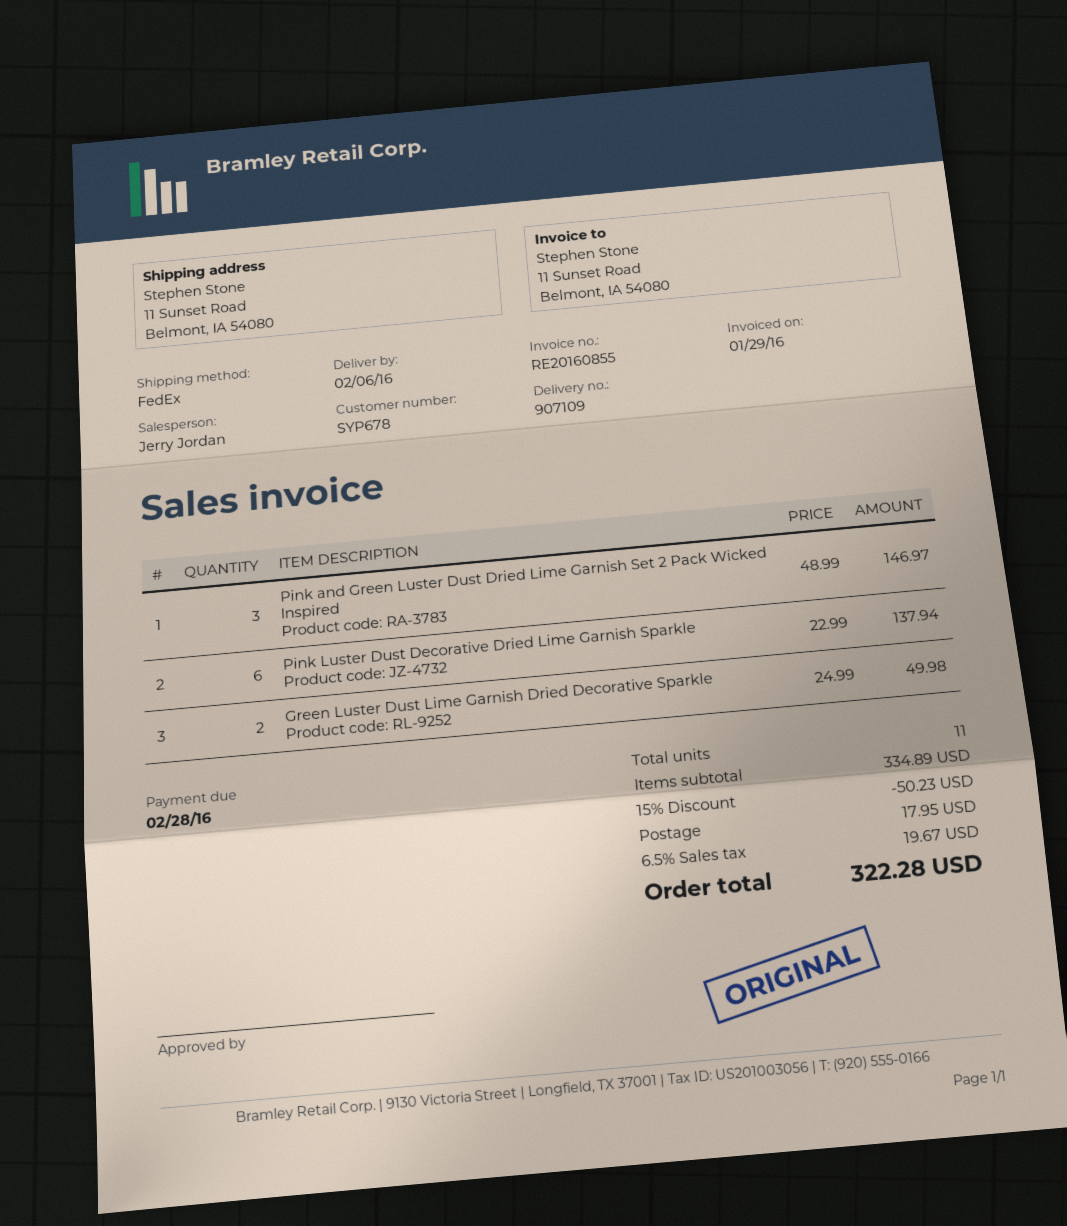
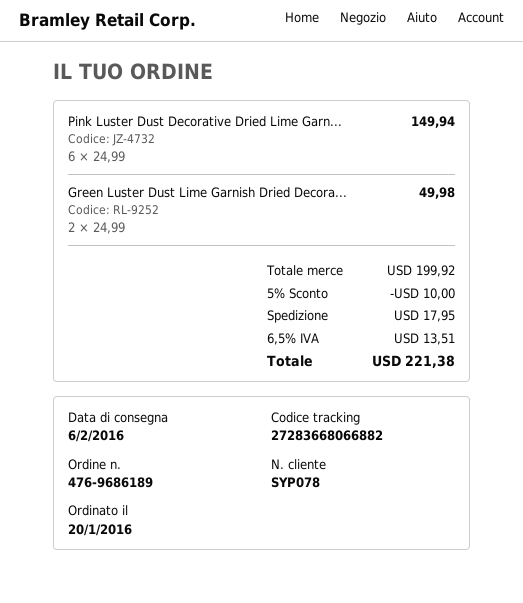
customer number: SYP678 -> SYP078
Pink and Green Luster Dust Dried Lime Garnish Set 2 Pack Wicked Inspired: 3 x 48.99 = 146.97 -> none
Pink Luster Dust Decorative Dried Lime Garnish Sparkle: 6 x 22.99 = 137.94 -> 6 x 24.99 = 149.94
subtotal: 334.89 -> 199.92
discount: 15% = 50.23 -> 5% = 10.00
tax: 6.5% = 19.67 -> 6.5% = 13.51
total: 322.28 -> 221.38

